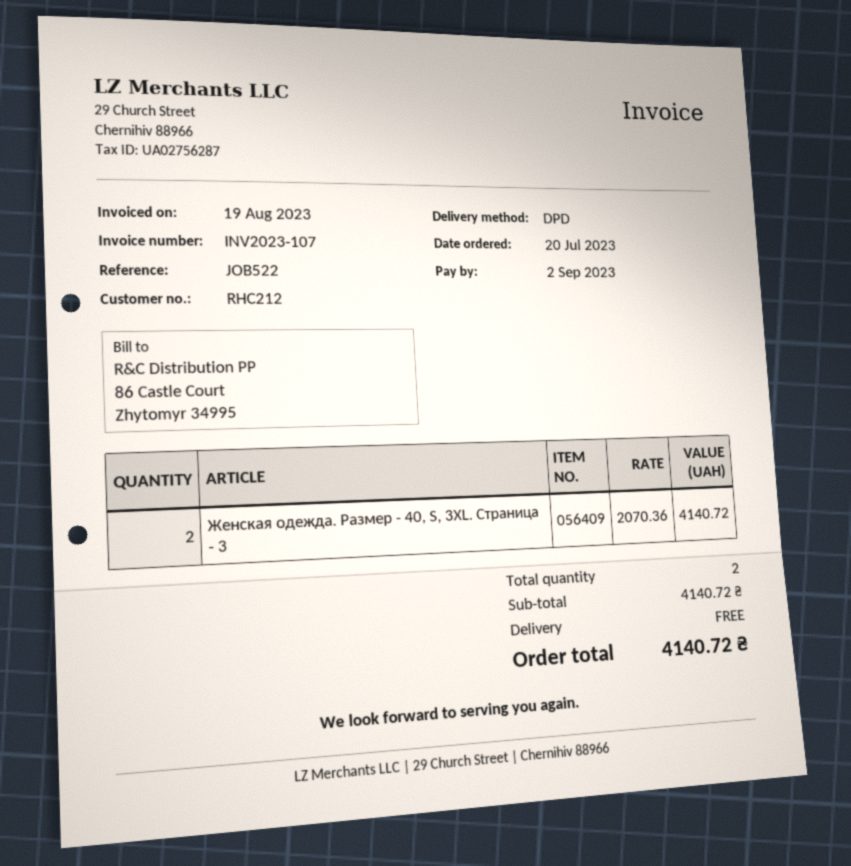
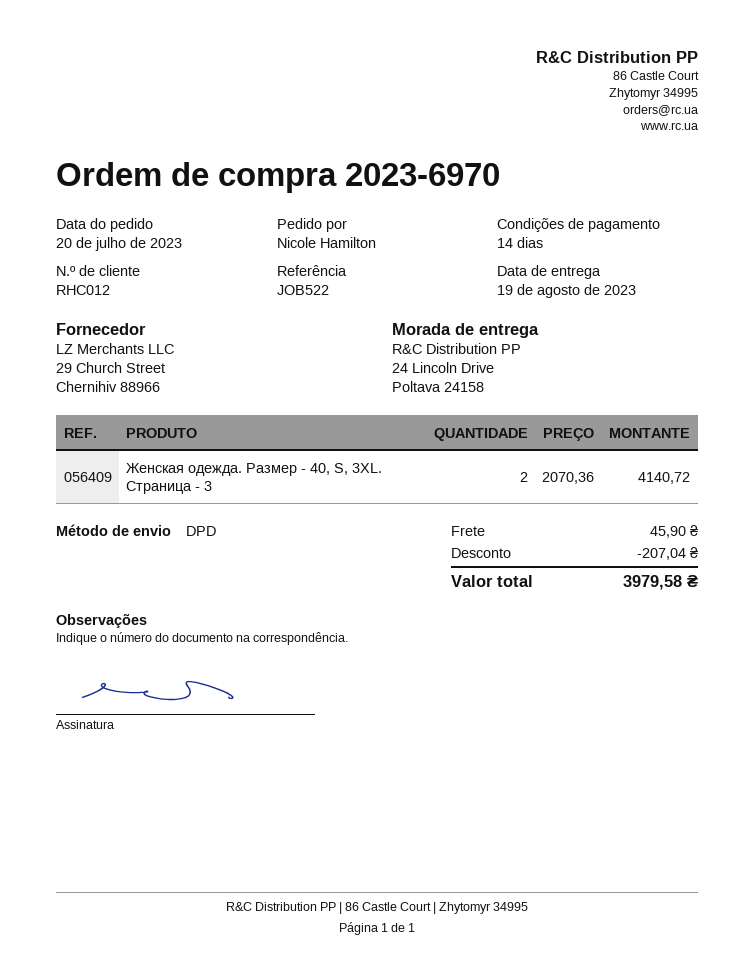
customer number: RHC212 -> RHC012
discount: none -> 207.04
shipping: 0.00 -> 45.90
total: 4140.72 -> 3979.58

